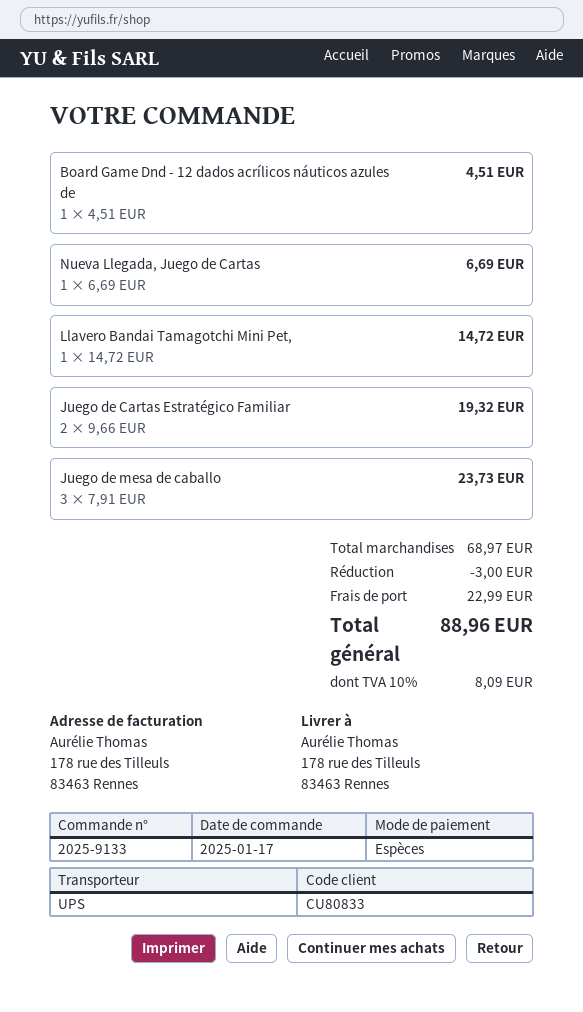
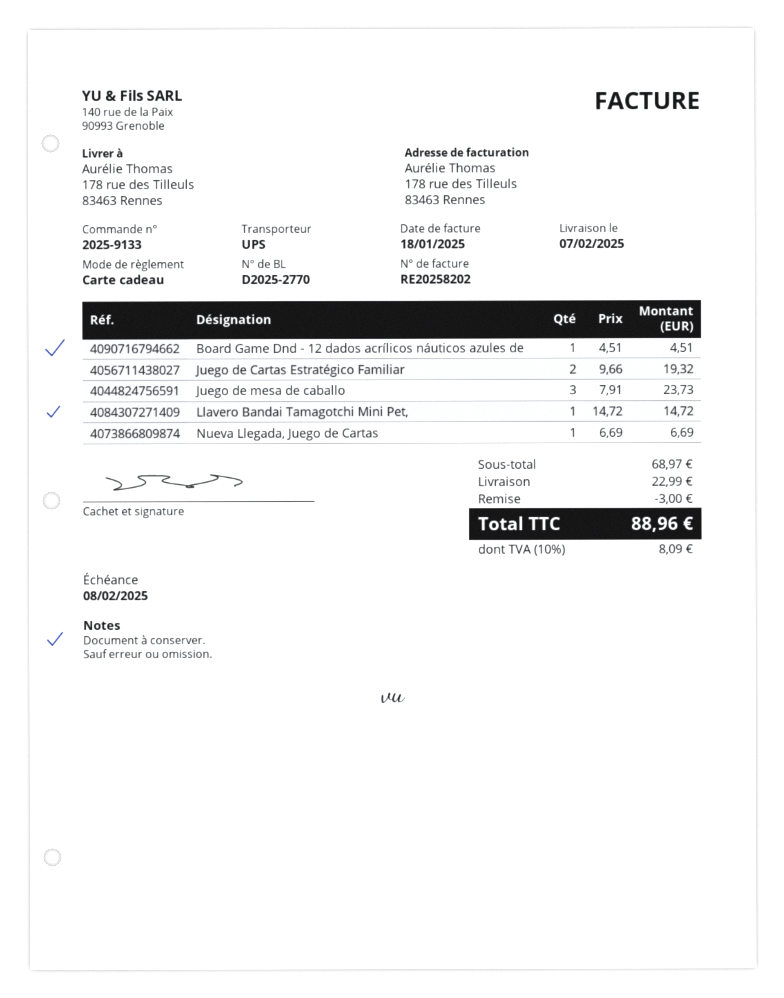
payment method: cash -> gift card

